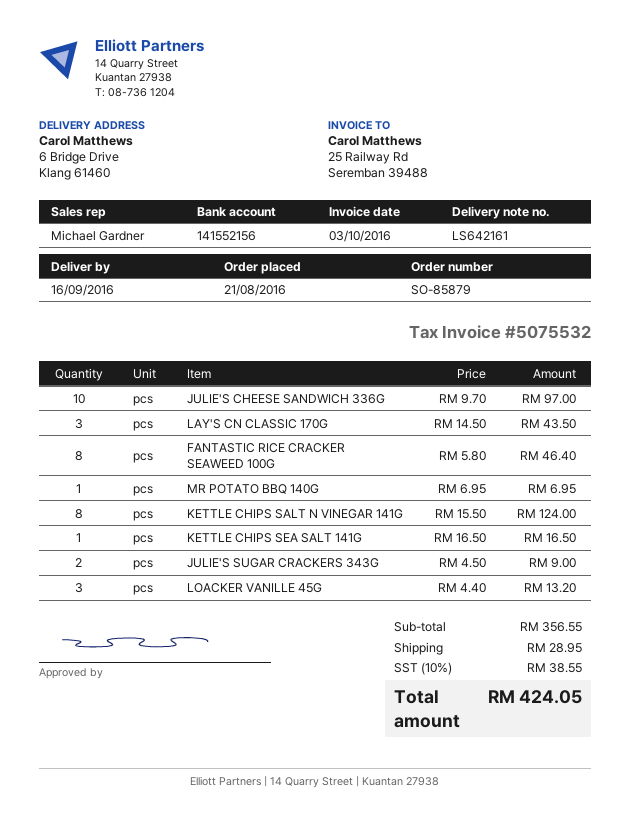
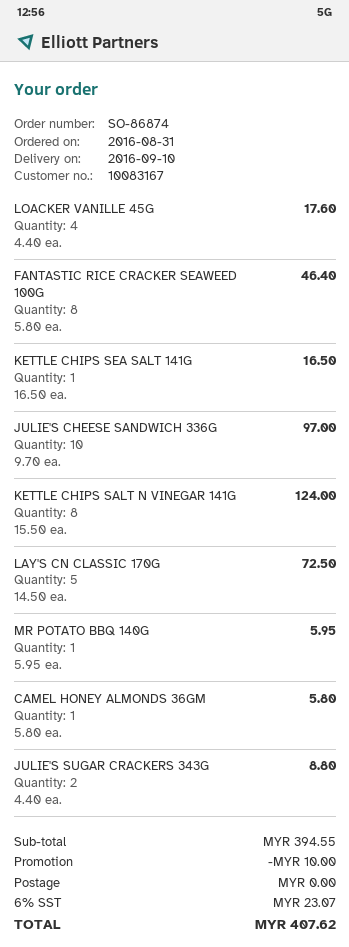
order number: SO-85879 -> SO-86874
order date: 2016-08-21 -> 2016-08-31
delivery date: 2016-09-16 -> 2016-09-10
LAY'S CN CLASSIC 170G: 3 x 14.50 = 43.50 -> 5 x 14.50 = 72.50
MR POTATO BBQ 140G: 1 x 6.95 = 6.95 -> 1 x 5.95 = 5.95
JULIE'S SUGAR CRACKERS 343G: 2 x 4.50 = 9.00 -> 2 x 4.40 = 8.80
LOACKER VANILLE 45G: 3 x 4.40 = 13.20 -> 4 x 4.40 = 17.60
CAMEL HONEY ALMONDS 36GM: none -> 1 x 5.80 = 5.80
subtotal: 356.55 -> 394.55
discount: none -> 10.00
shipping: 28.95 -> 0.00
tax: 10% = 38.55 -> 6% = 23.07
total: 424.05 -> 407.62

